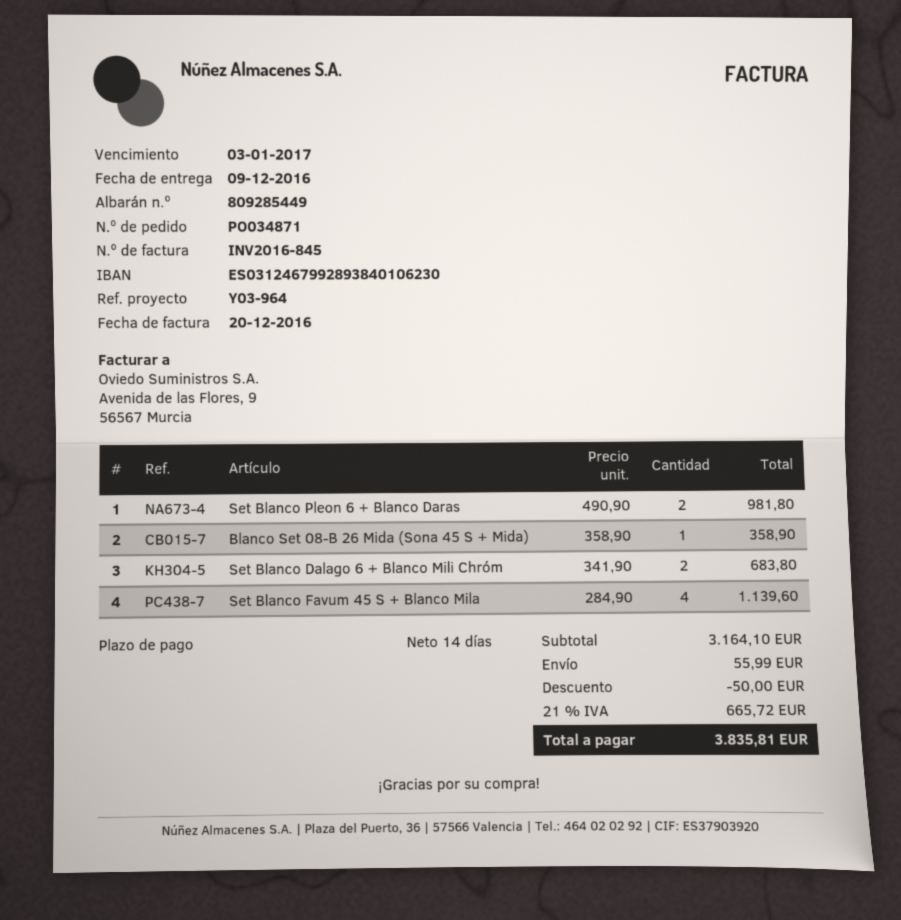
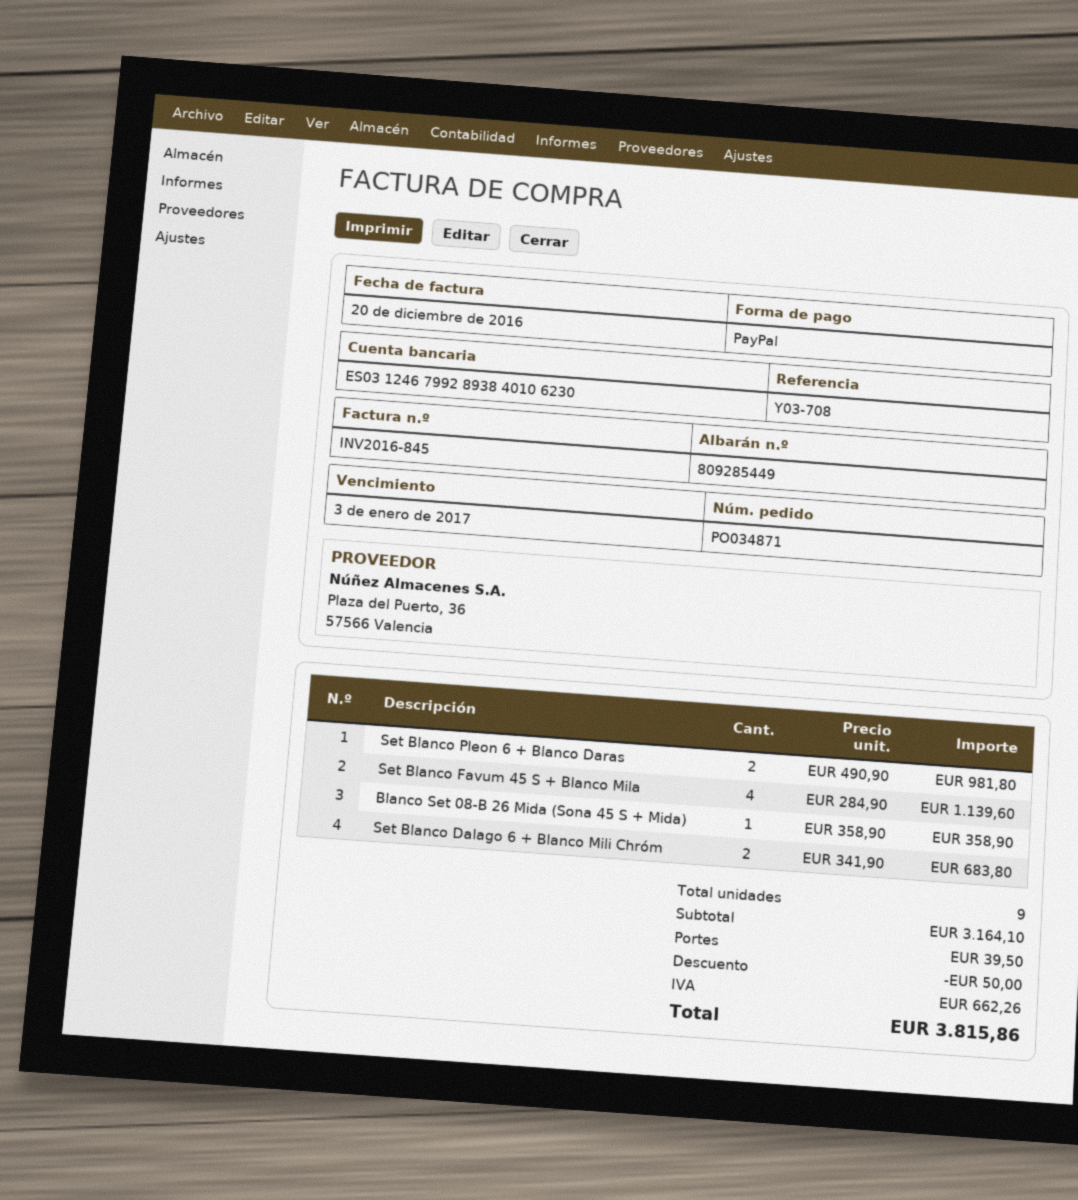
reference: Y03-964 -> Y03-708
shipping: 55.99 -> 39.50
tax: 665.72 -> 662.26
total: 3835.81 -> 3815.86

